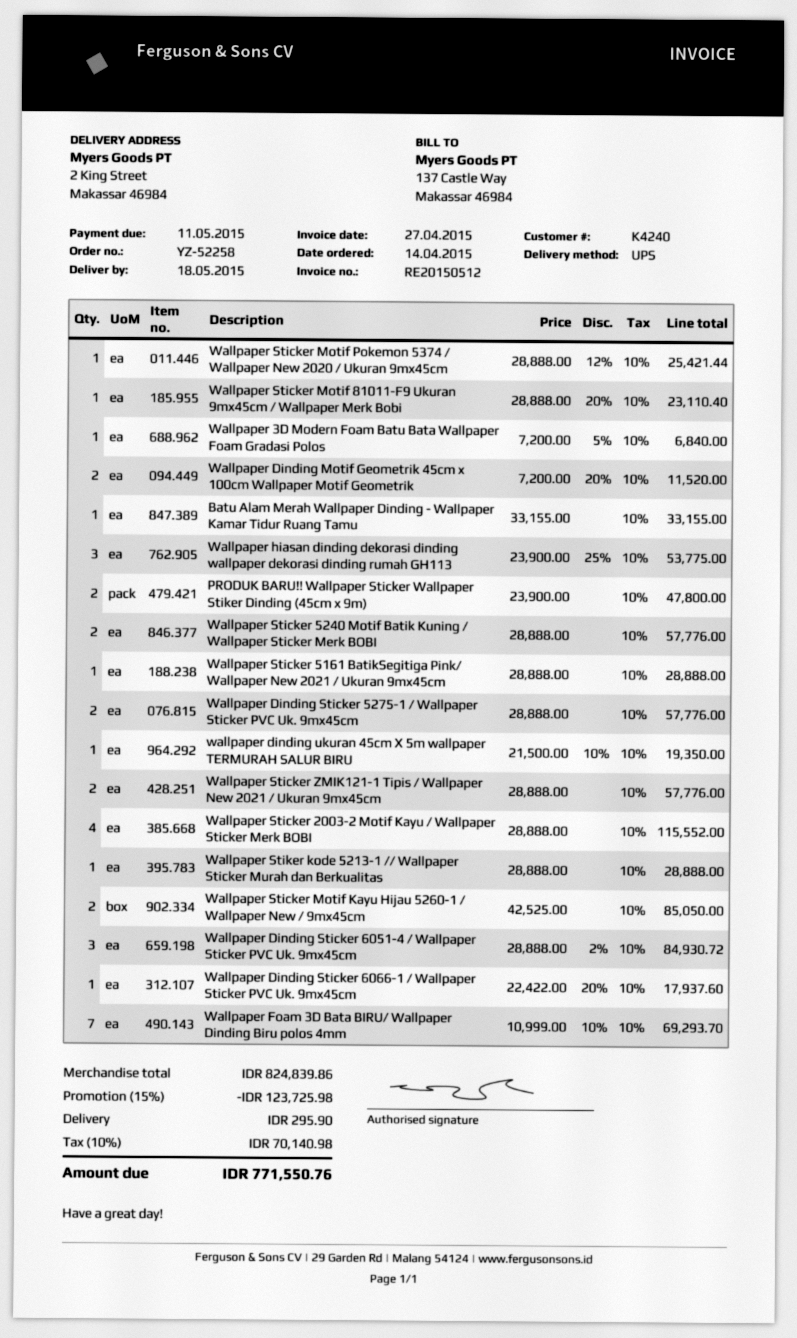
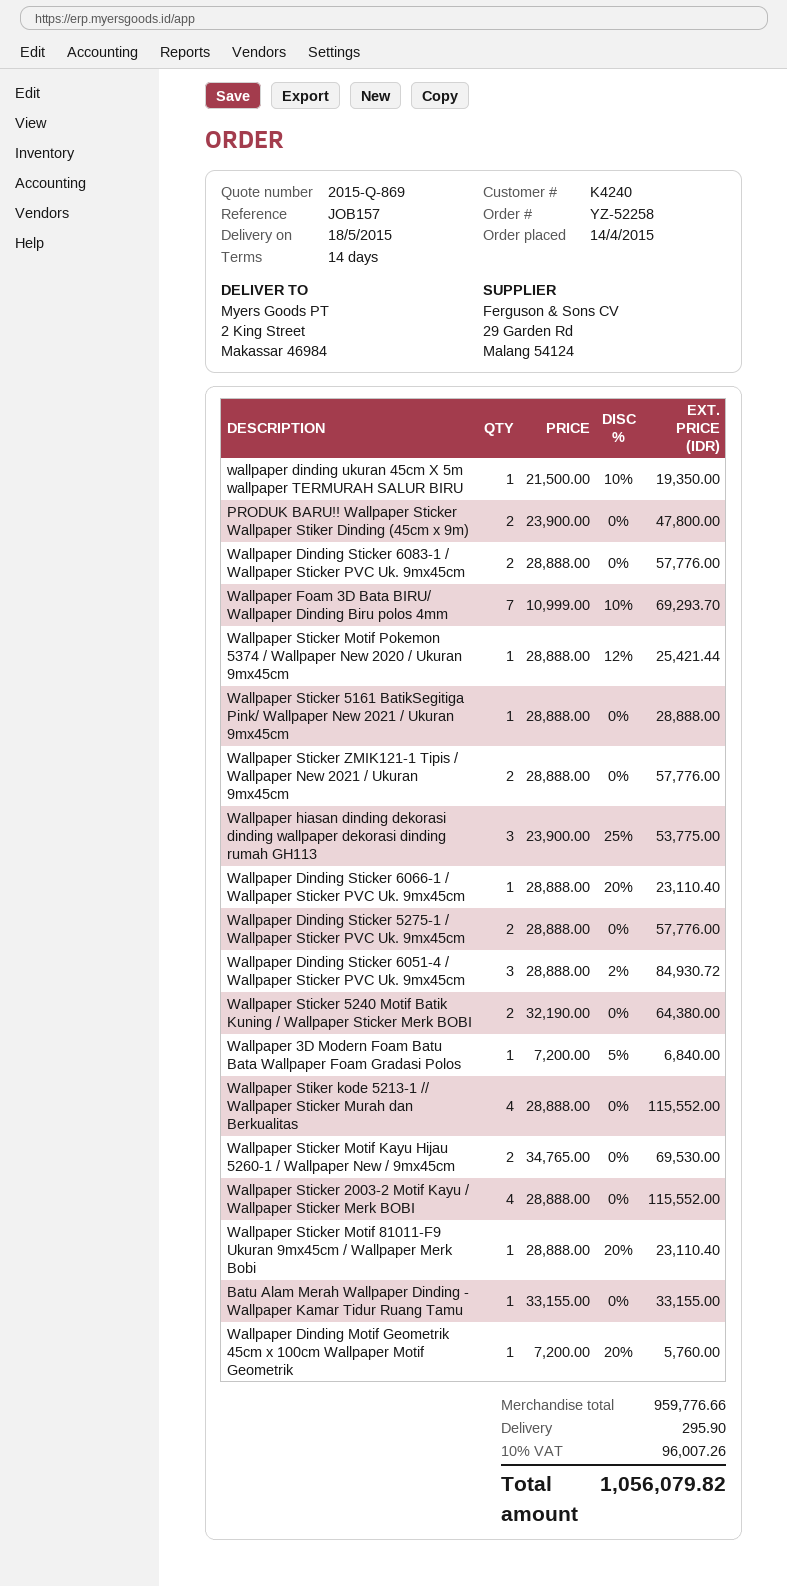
Wallpaper Dinding Motif Geometrik 45cm x 100cm Wallpaper Motif Geometrik: 2 x 7200.00 - 20% = 11520.00 -> 1 x 7200.00 - 20% = 5760.00
Wallpaper Sticker 5240 Motif Batik Kuning / Wallpaper Sticker Merk BOBI: 2 x 28888.00 = 57776.00 -> 2 x 32190.00 = 64380.00
Wallpaper Stiker kode 5213-1 // Wallpaper Sticker Murah dan Berkualitas: 1 x 28888.00 = 28888.00 -> 4 x 28888.00 = 115552.00
Wallpaper Sticker Motif Kayu Hijau 5260-1 / Wallpaper New / 9mx45cm: 2 x 42525.00 = 85050.00 -> 2 x 34765.00 = 69530.00
Wallpaper Dinding Sticker 6066-1 / Wallpaper Sticker PVC Uk. 9mx45cm: 1 x 22422.00 - 20% = 17937.60 -> 1 x 28888.00 - 20% = 23110.40
Wallpaper Dinding Sticker 6083-1 / Wallpaper Sticker PVC Uk. 9mx45cm: none -> 2 x 28888.00 = 57776.00
subtotal: 824839.86 -> 959776.66
discount: 15% = 123725.98 -> none
tax: 10% = 70140.98 -> 10% = 96007.26
total: 771550.76 -> 1056079.82

